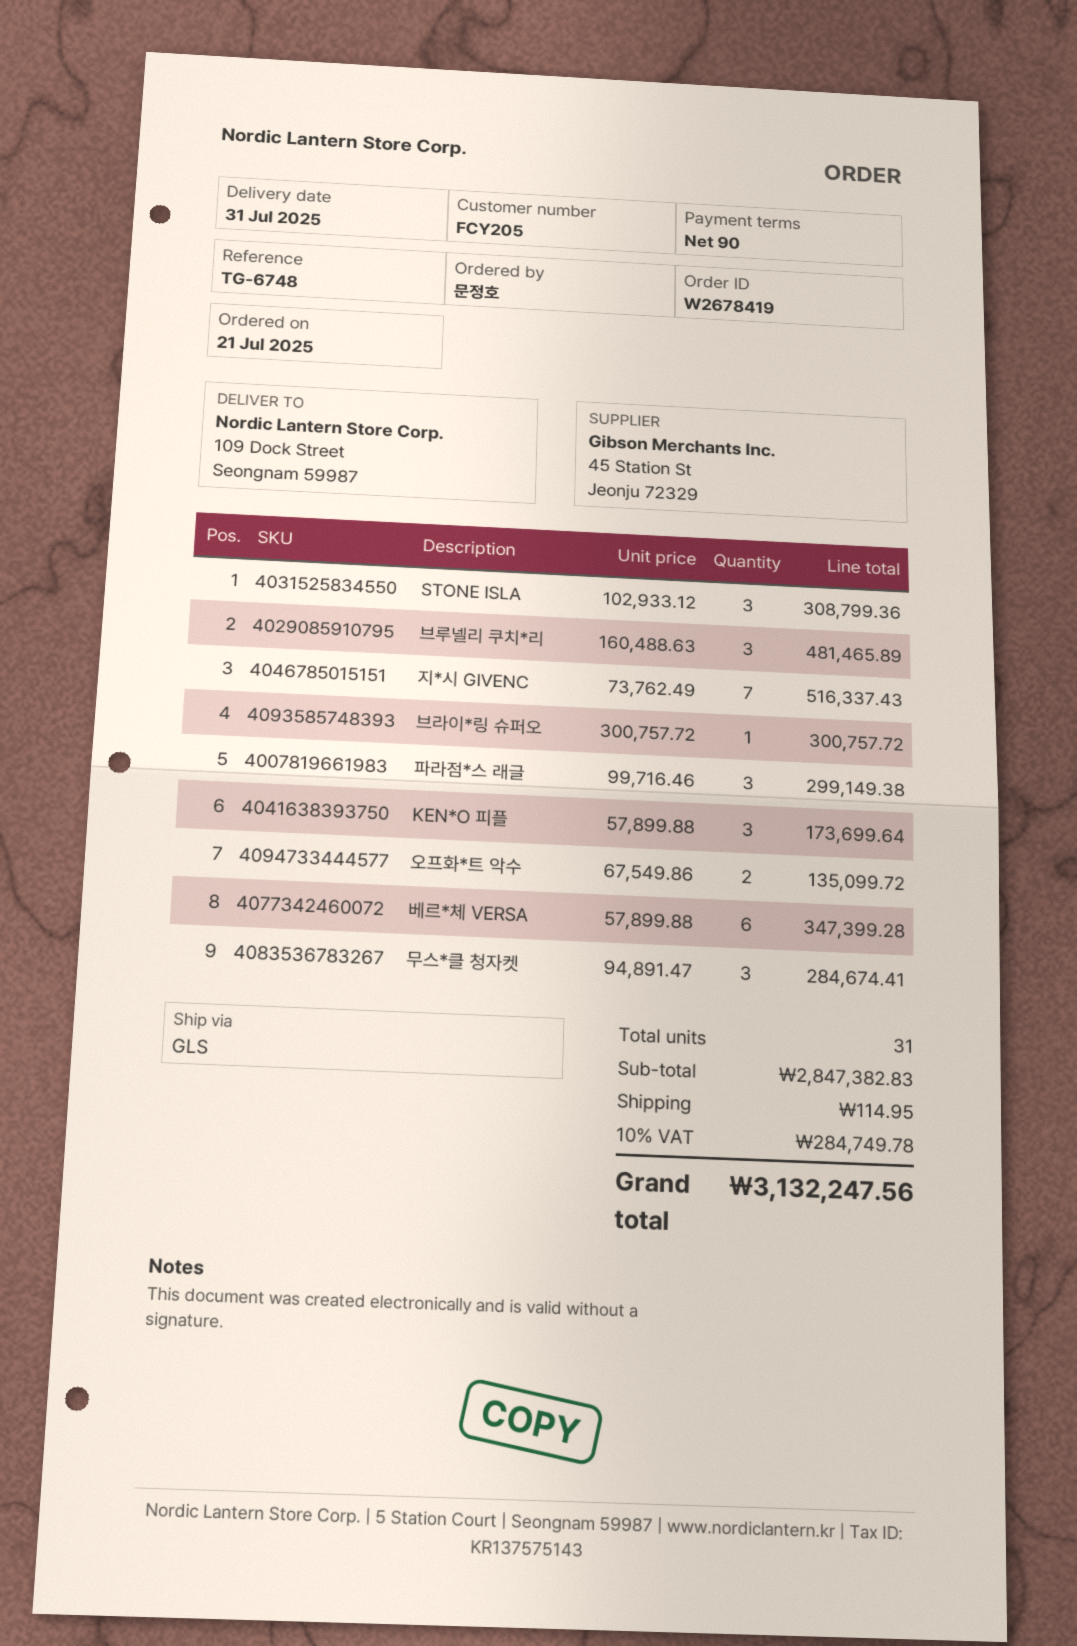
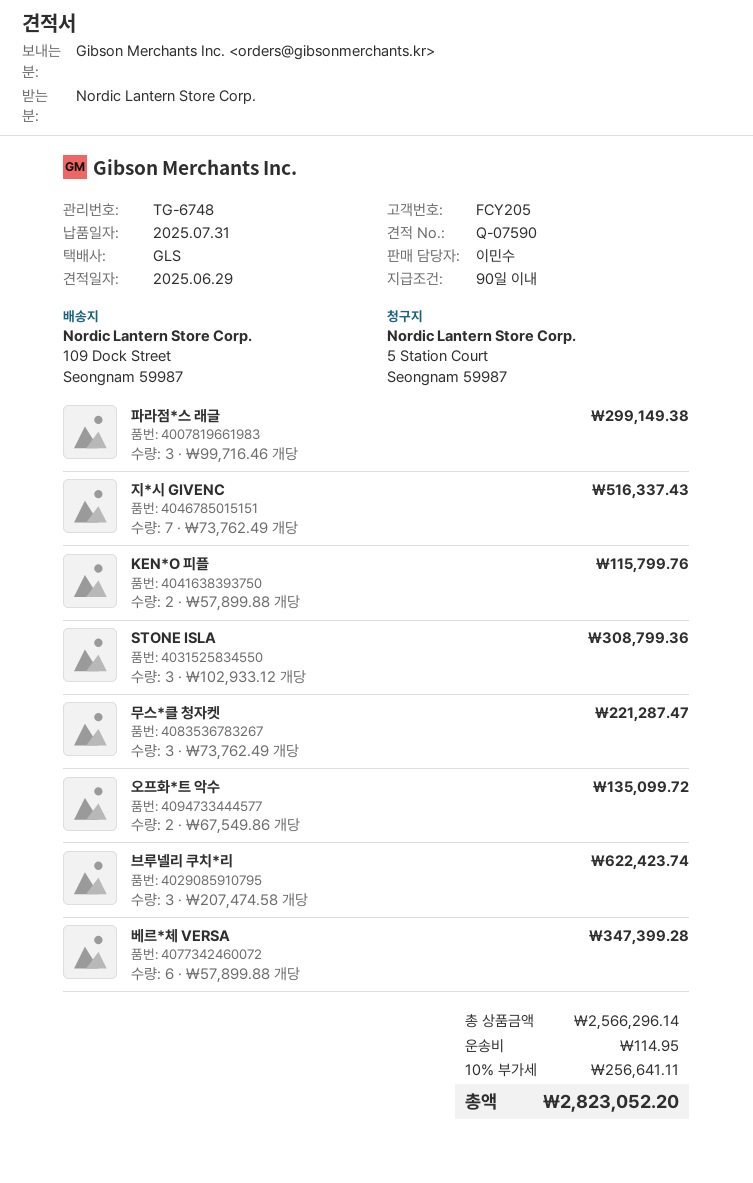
브루넬리 쿠치*리: 3 x 160488.63 = 481465.89 -> 3 x 207474.58 = 622423.74
브라이*링 슈퍼오: 1 x 300757.72 = 300757.72 -> none
KEN*O 피플: 3 x 57899.88 = 173699.64 -> 2 x 57899.88 = 115799.76
무스*클 청자켓: 3 x 94891.47 = 284674.41 -> 3 x 73762.49 = 221287.47
subtotal: 2847382.83 -> 2566296.14
tax: 10% = 284749.78 -> 10% = 256641.11
total: 3132247.56 -> 2823052.20

